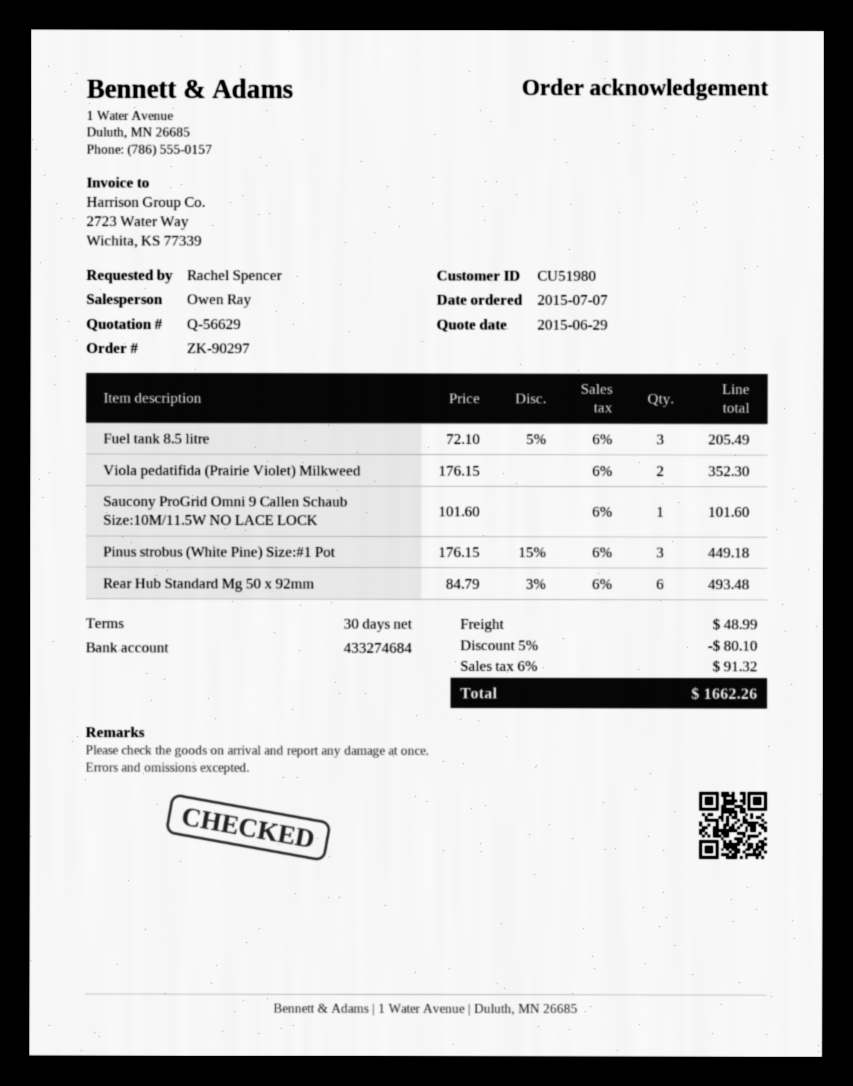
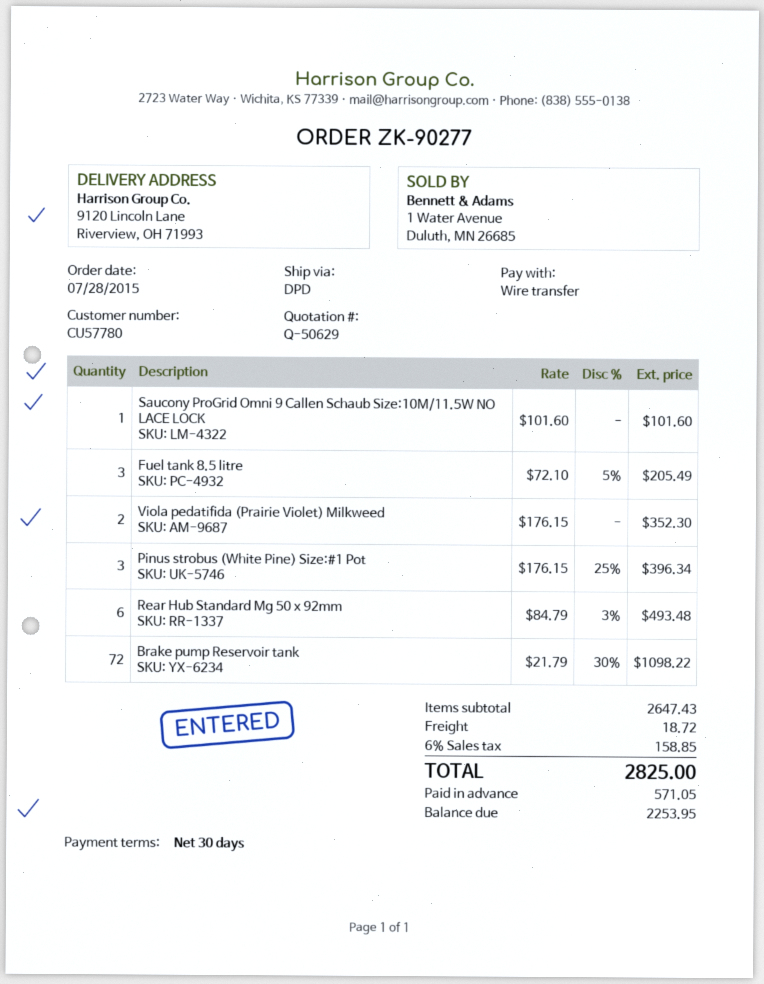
quote number: Q-56629 -> Q-50629
order number: ZK-90297 -> ZK-90277
order date: 2015-07-07 -> 2015-07-28
customer number: CU51980 -> CU57780
Pinus strobus (White Pine) Size:#1 Pot: 3 x 176.15 - 15% = 449.18 -> 3 x 176.15 - 25% = 396.34
Brake pump Reservoir tank: none -> 72 x 21.79 - 30% = 1098.22
discount: 5% = 80.10 -> none
shipping: 48.99 -> 18.72
tax: 6% = 91.32 -> 6% = 158.85
total: 1662.26 -> 2825.00

